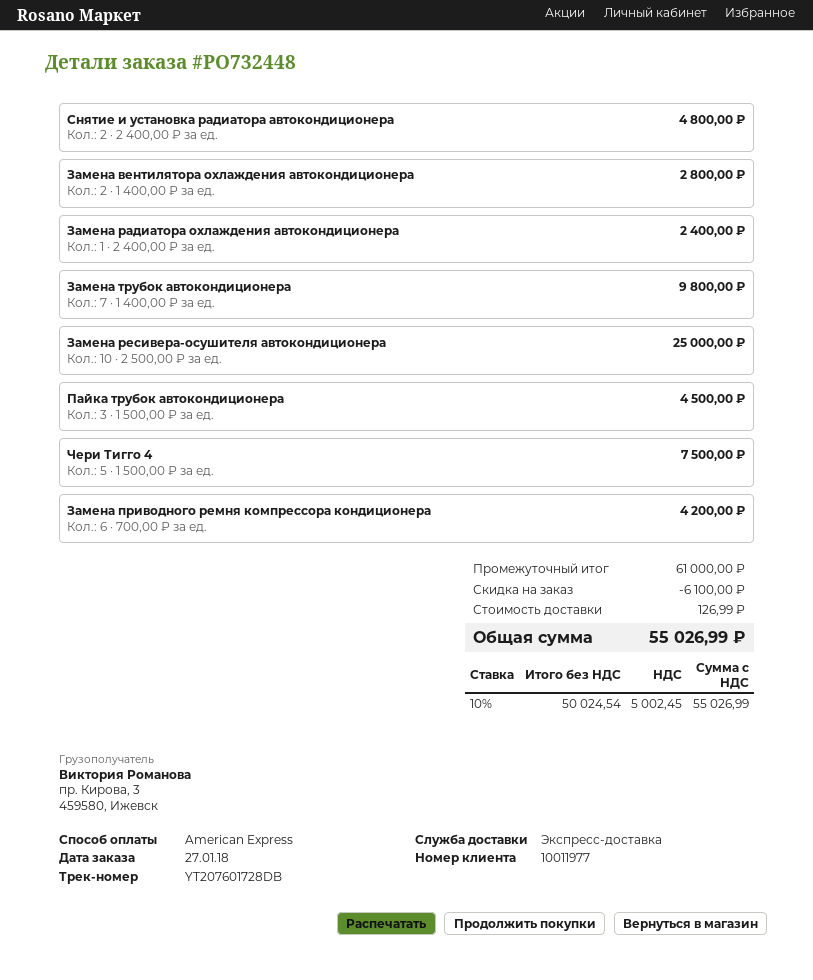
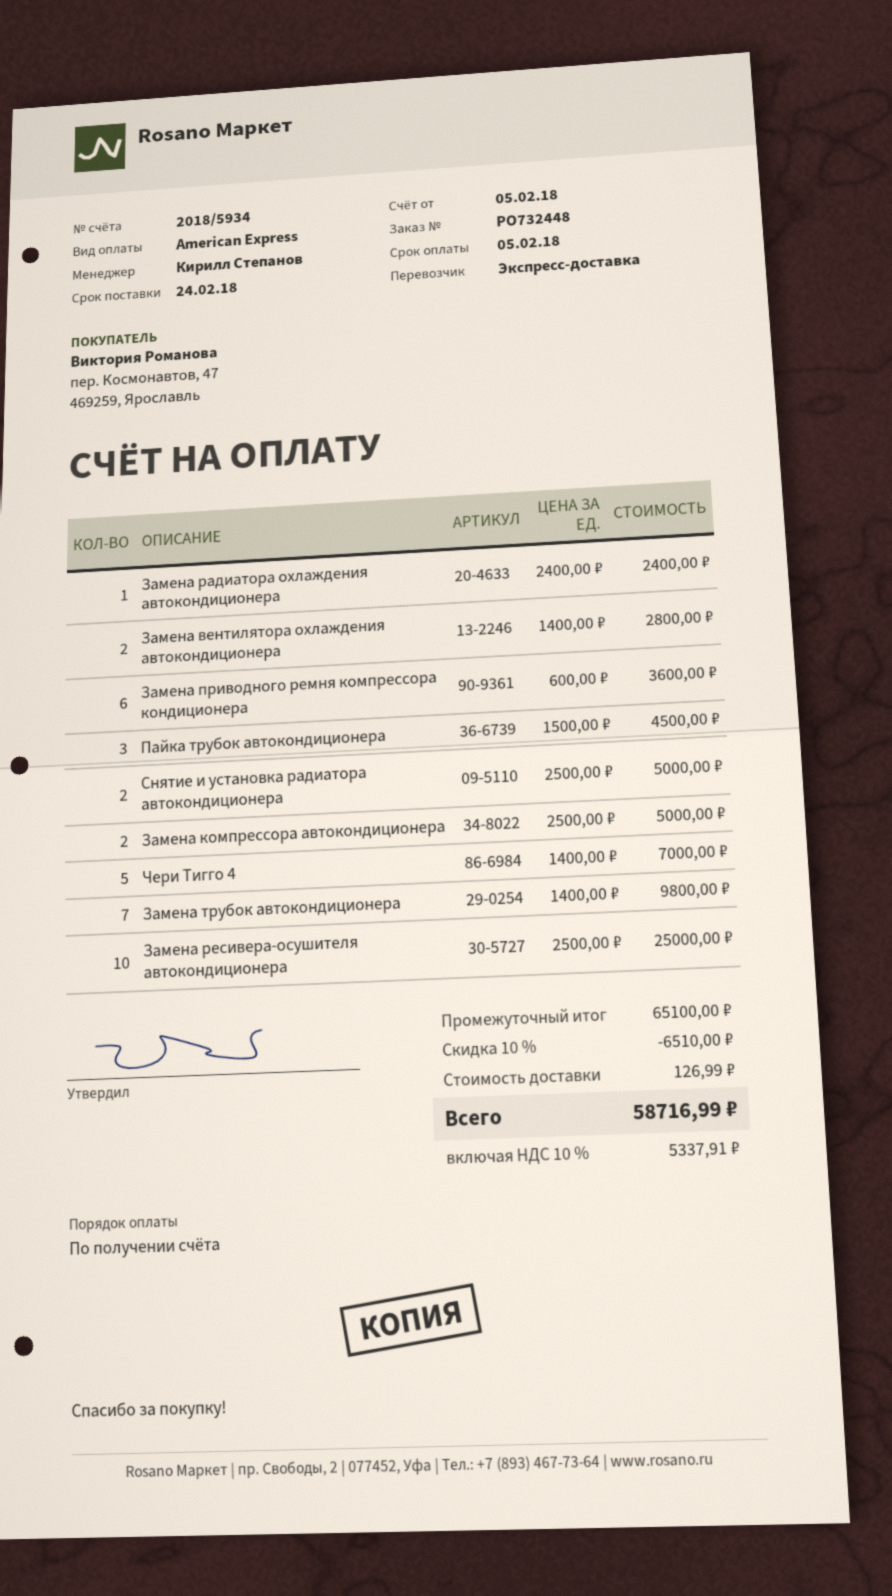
Снятие и установка радиатора автокондиционера: 2 x 2400.00 = 4800.00 -> 2 x 2500.00 = 5000.00
Чери Тигго 4: 5 x 1500.00 = 7500.00 -> 5 x 1400.00 = 7000.00
Замена приводного ремня компрессора кондиционера: 6 x 700.00 = 4200.00 -> 6 x 600.00 = 3600.00
Замена компрессора автокондиционера: none -> 2 x 2500.00 = 5000.00
subtotal: 61000.00 -> 65100.00
discount: 6100.00 -> 6510.00
tax: 10% = 5002.45 -> 10% = 5337.91
total: 55026.99 -> 58716.99

